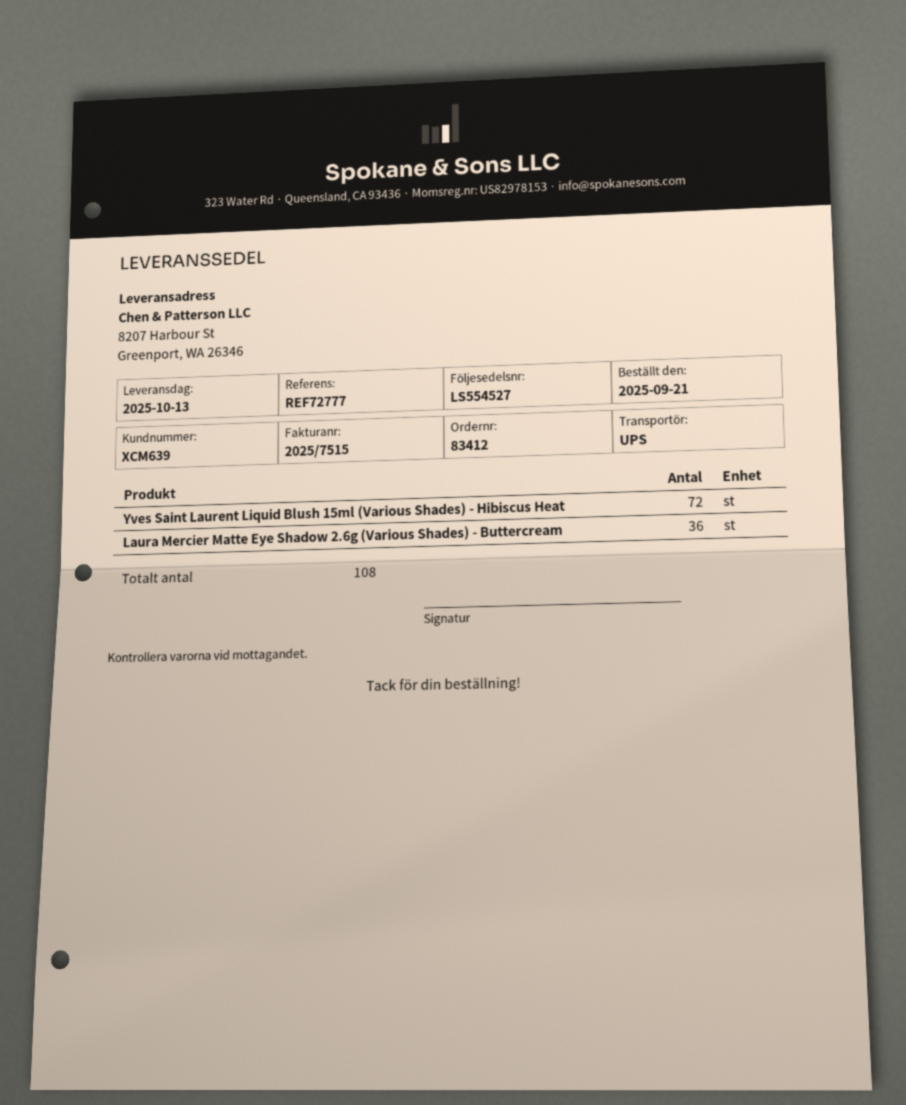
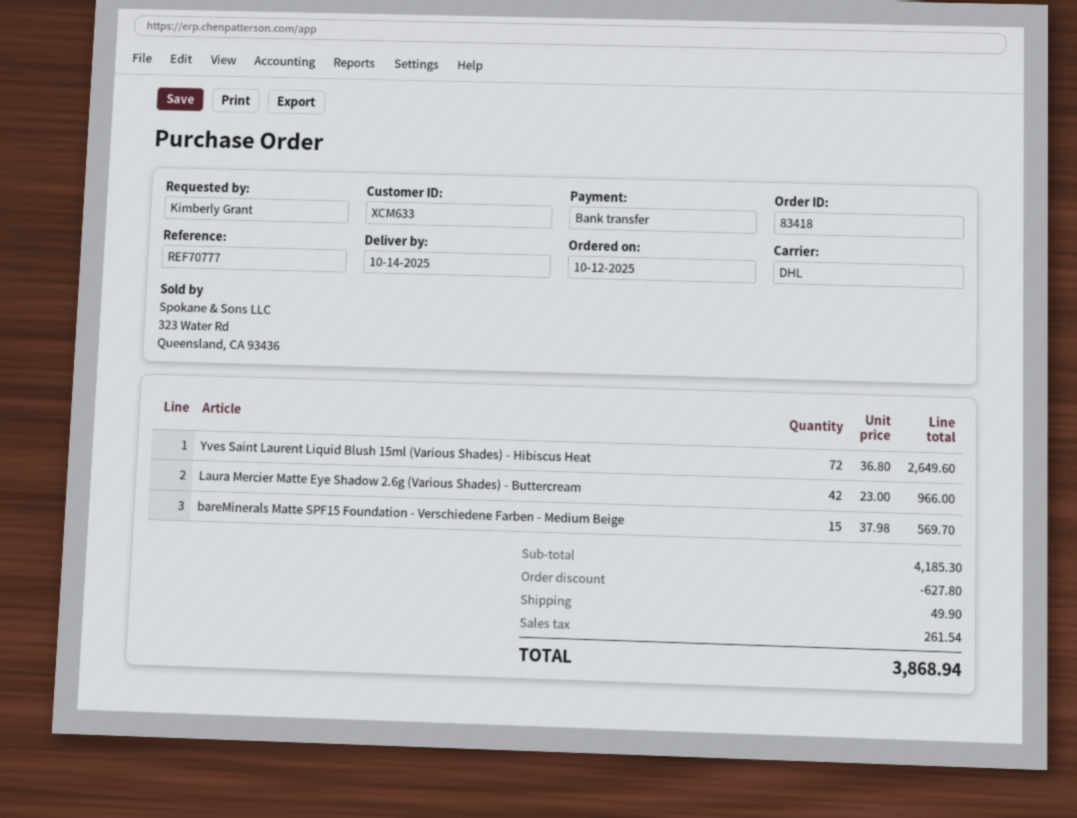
order number: 83412 -> 83418
order date: 2025-09-21 -> 2025-10-12
delivery date: 2025-10-13 -> 2025-10-14
customer number: XCM639 -> XCM633
reference: REF72777 -> REF70777
shipping method: UPS -> DHL
Laura Mercier Matte Eye Shadow 2.6g (Various Shades) - Buttercream: 36 -> 42
bareMinerals Matte SPF15 Foundation - Verschiedene Farben - Medium Beige: none -> 15

